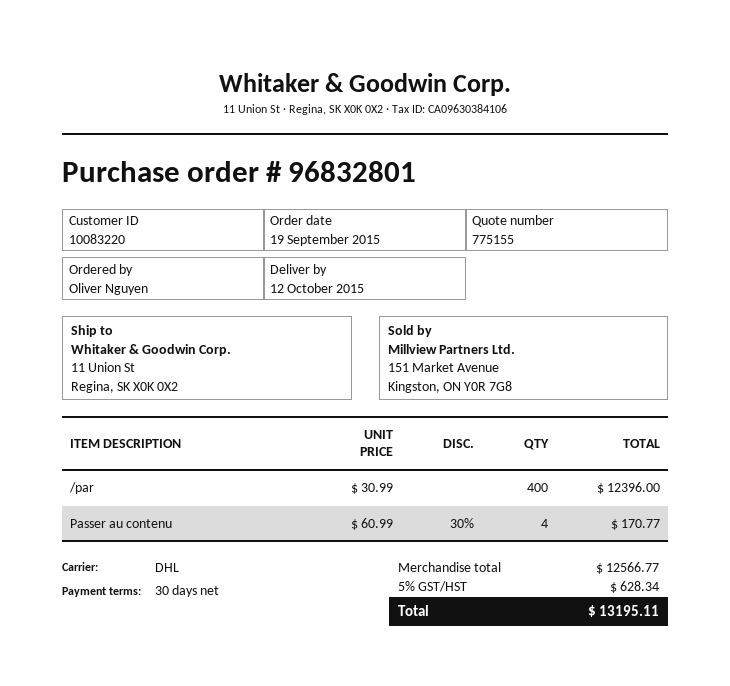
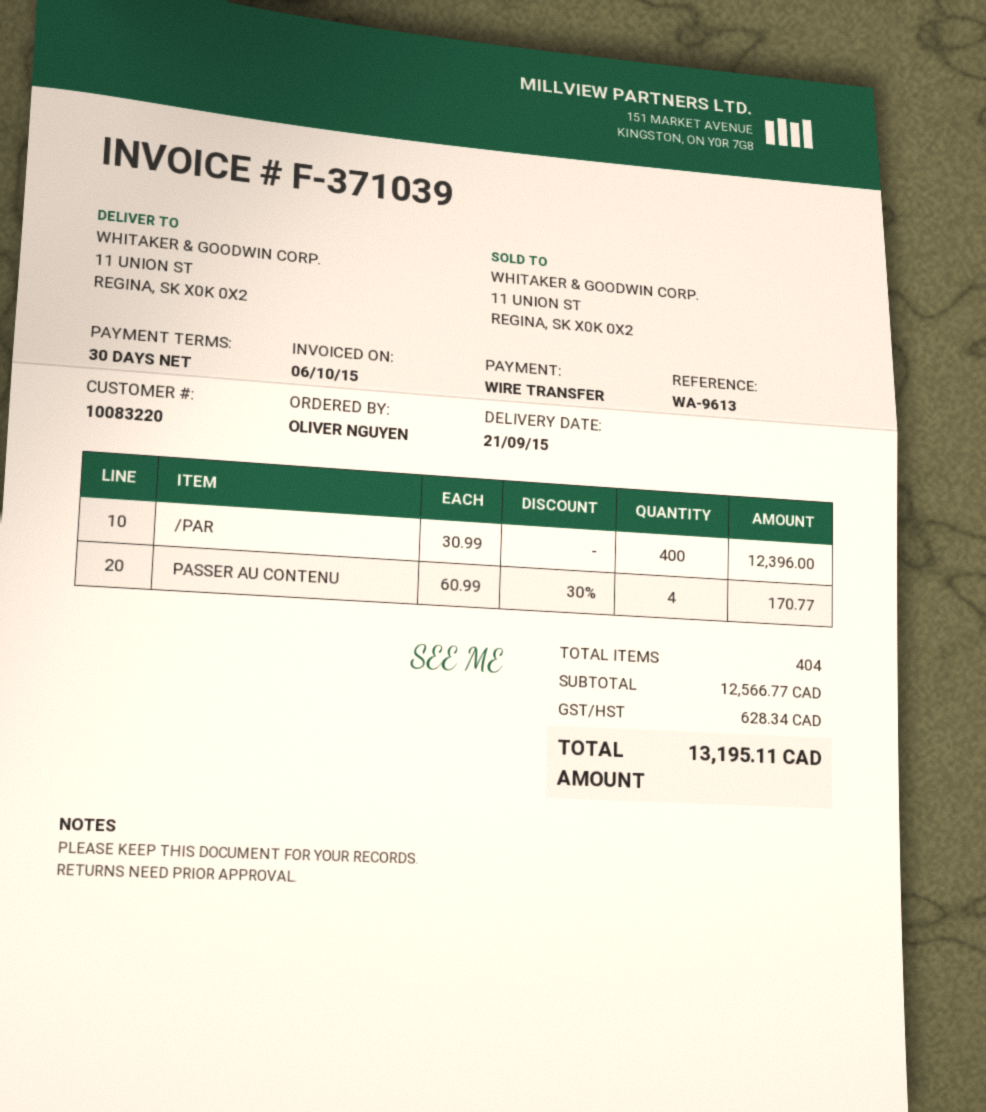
delivery date: 2015-10-12 -> 2015-09-21

